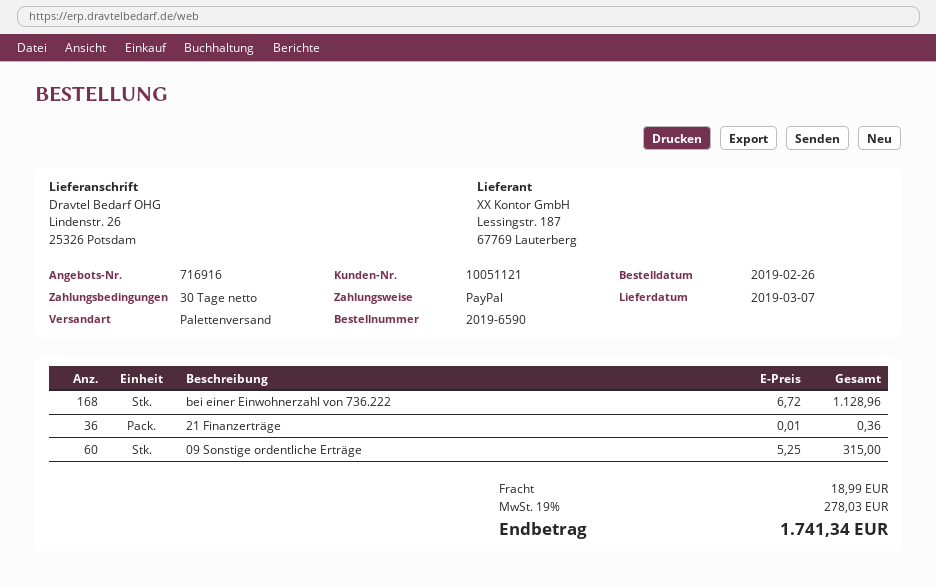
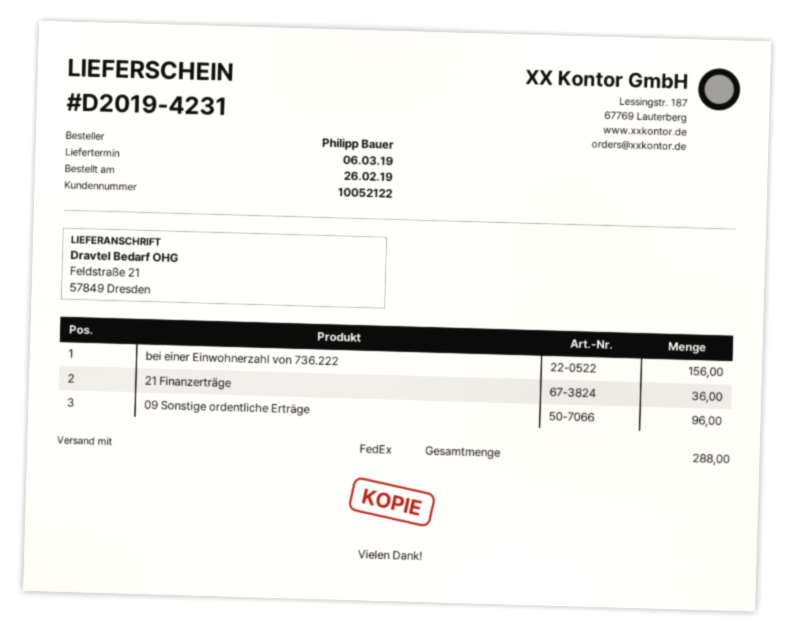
delivery date: 2019-03-07 -> 2019-03-06
customer number: 10051121 -> 10052122
shipping method: pallet freight -> FedEx
ship to: Lindenstr. 26, 25326 Potsdam -> Feldstraße 21, 57849 Dresden
bei einer Einwohnerzahl von 736.222: 168 -> 156
09 Sonstige ordentliche Erträge: 60 -> 96

